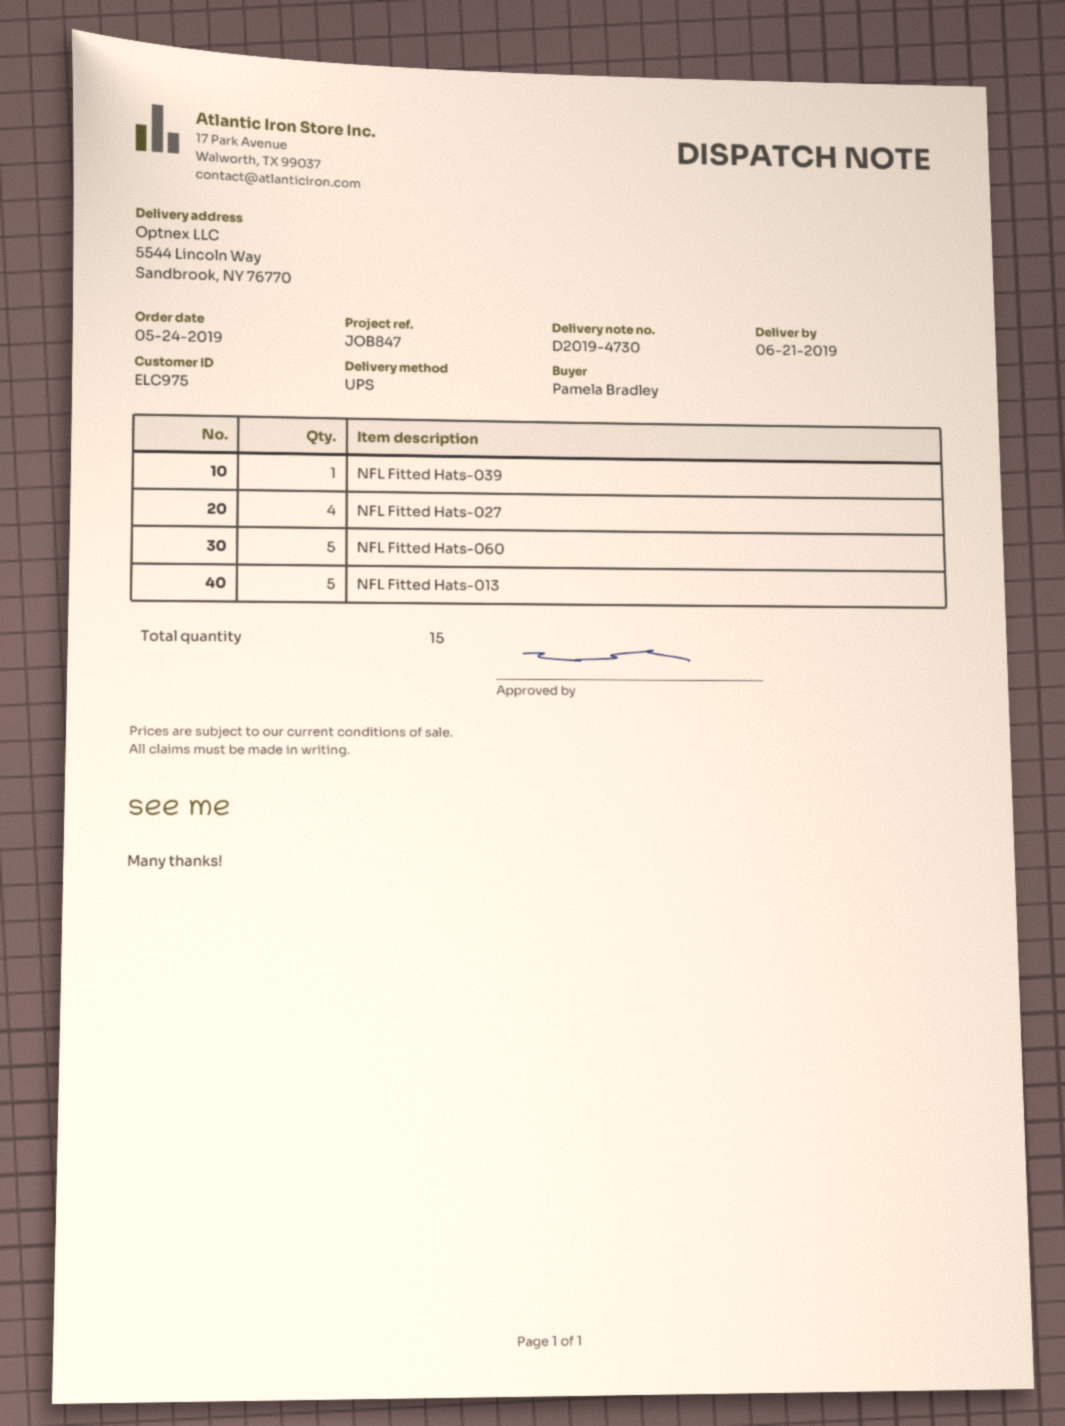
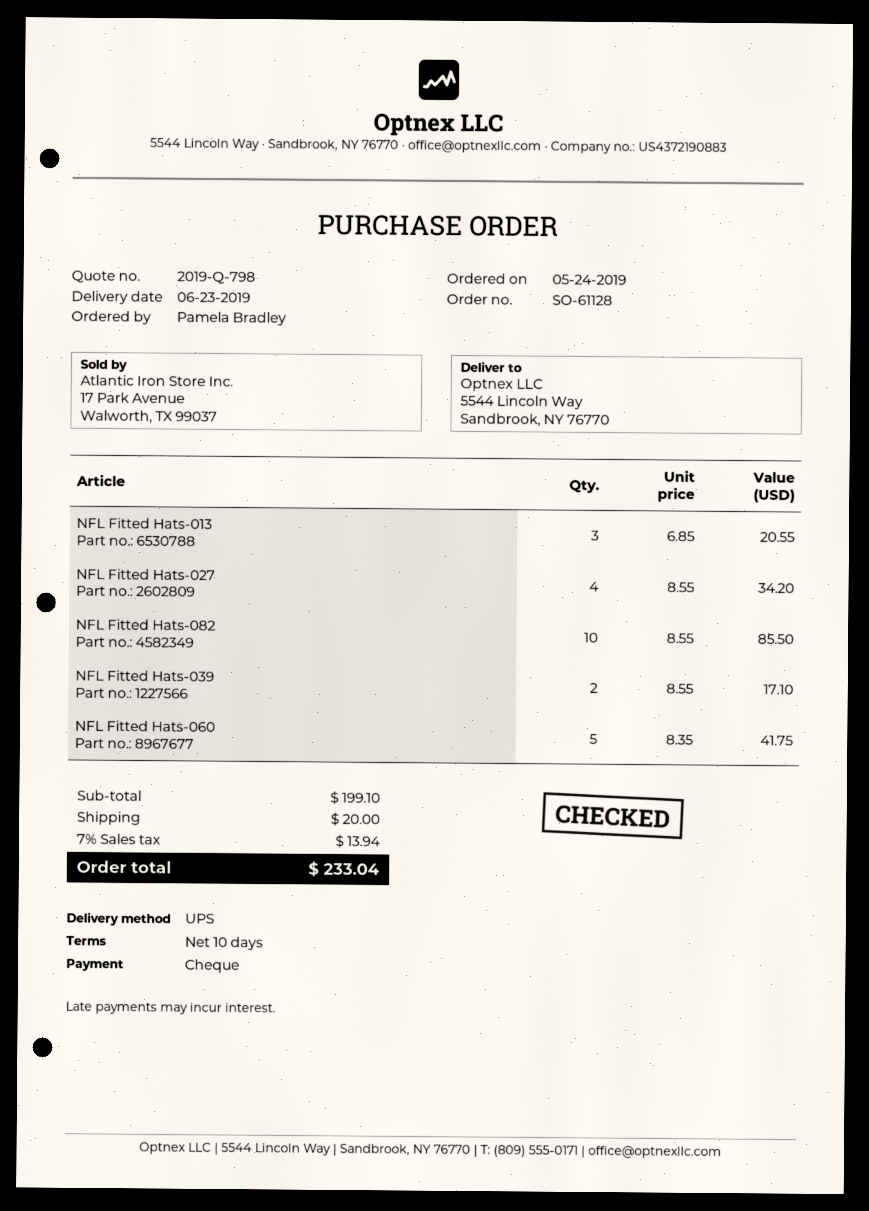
delivery date: 2019-06-21 -> 2019-06-23
NFL Fitted Hats-039: 1 -> 2
NFL Fitted Hats-013: 5 -> 3
NFL Fitted Hats-082: none -> 10

